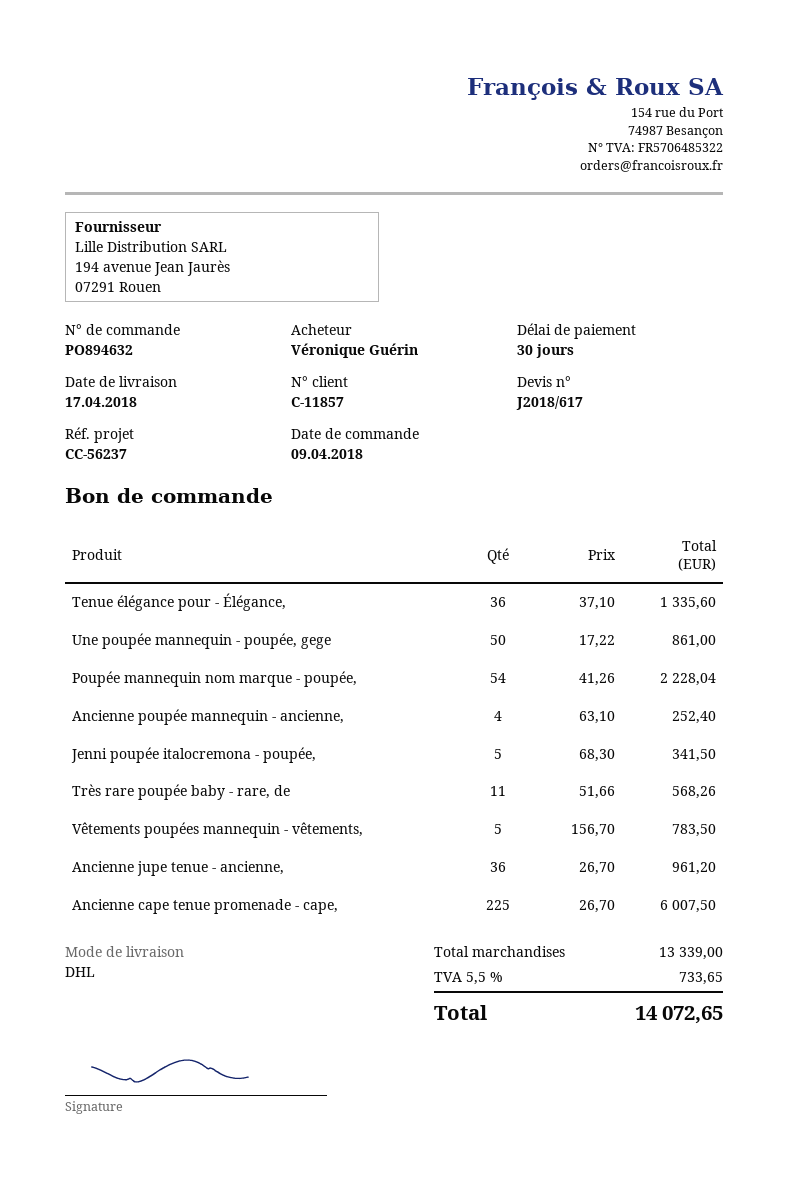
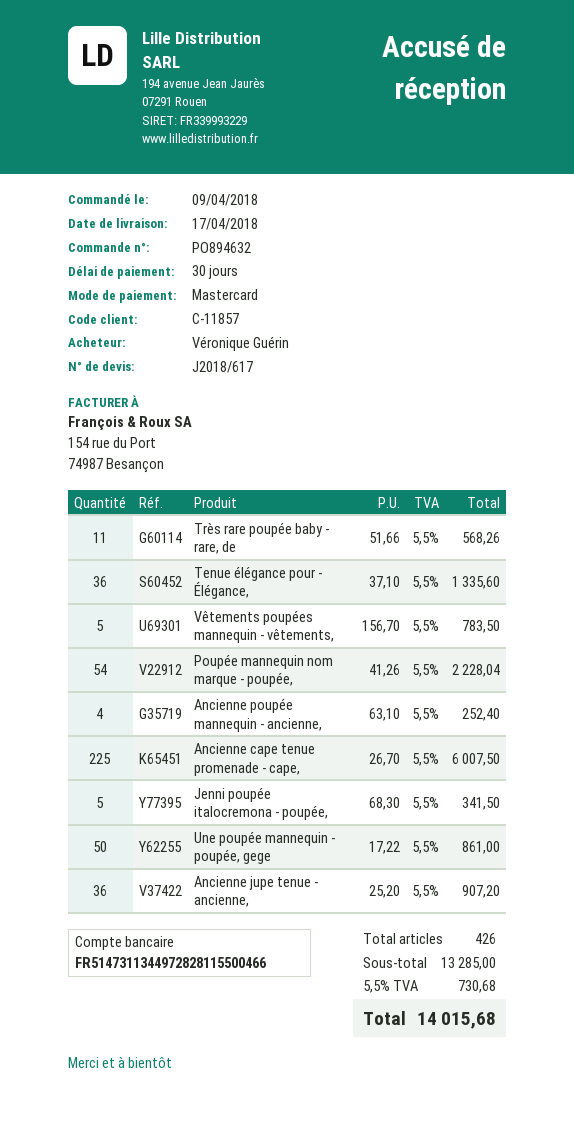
Ancienne jupe tenue - ancienne,: 36 x 26.70 = 961.20 -> 36 x 25.20 = 907.20
subtotal: 13339.00 -> 13285.00
tax: 5.5% = 733.65 -> 5.5% = 730.68
total: 14072.65 -> 14015.68

